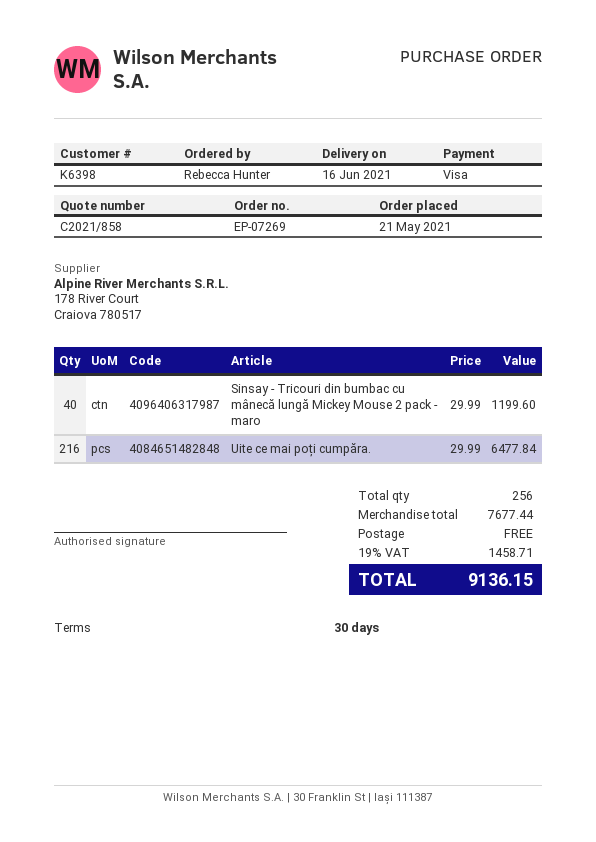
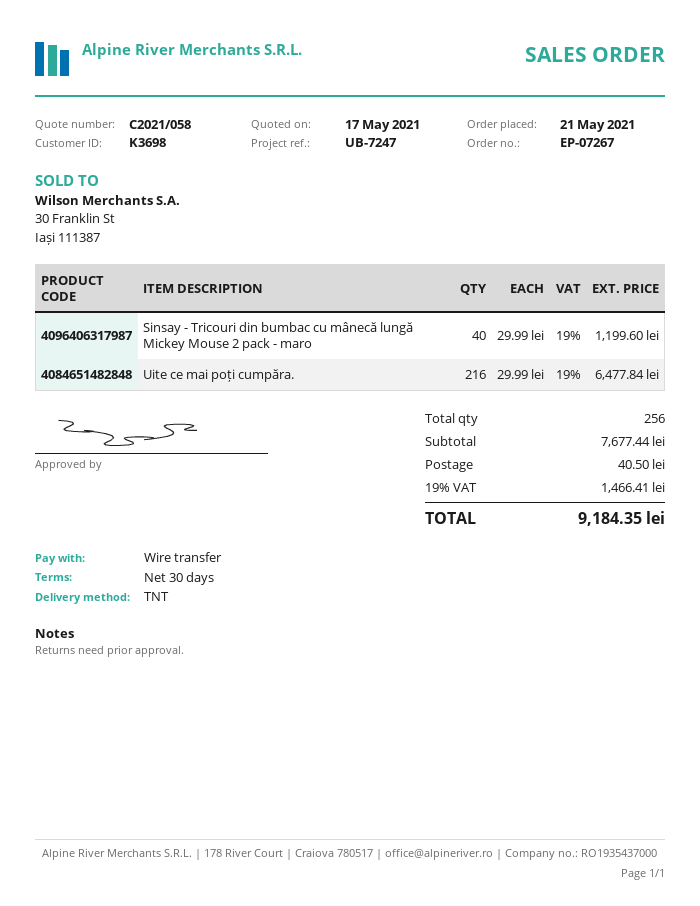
quote number: C2021/858 -> C2021/058
order number: EP-07269 -> EP-07267
customer number: K6398 -> K3698
payment method: Visa -> bank transfer
shipping: 0.00 -> 40.50
tax: 19% = 1458.71 -> 19% = 1466.41
total: 9136.15 -> 9184.35

